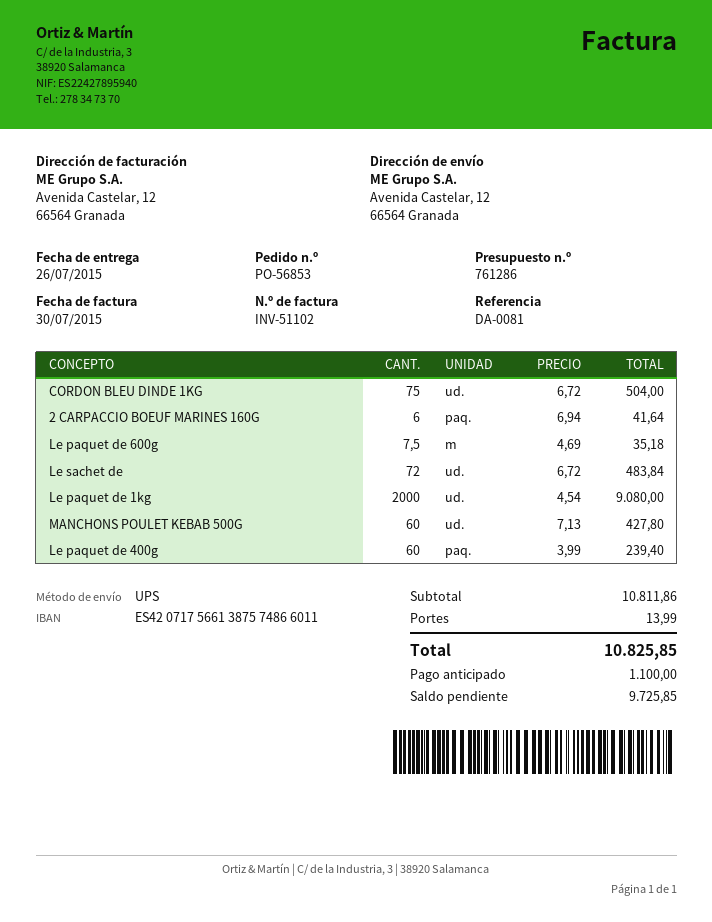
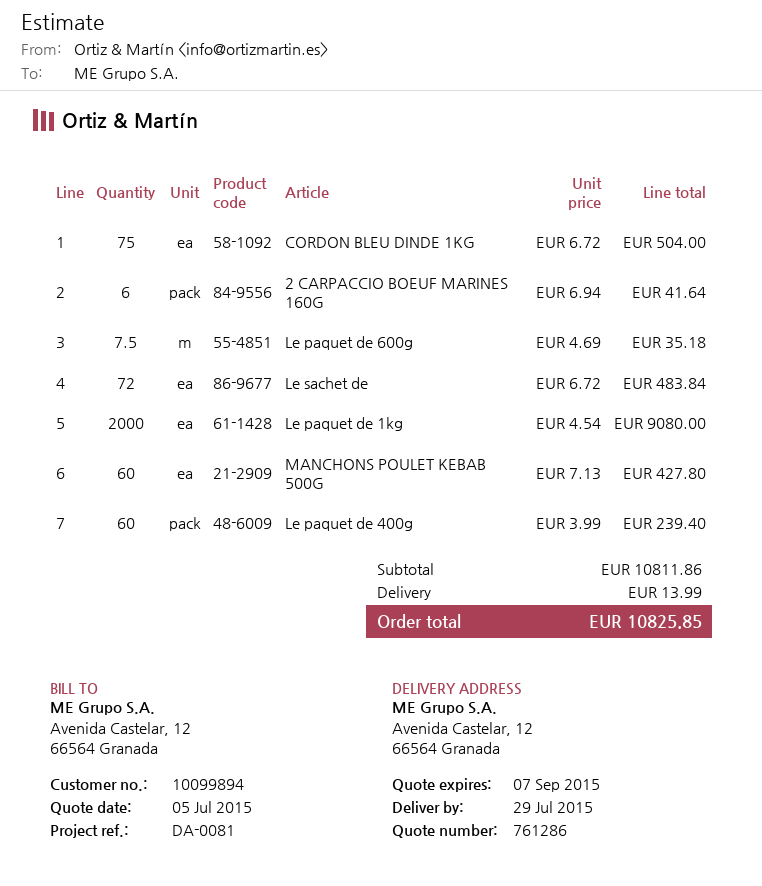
delivery date: 2015-07-26 -> 2015-07-29

